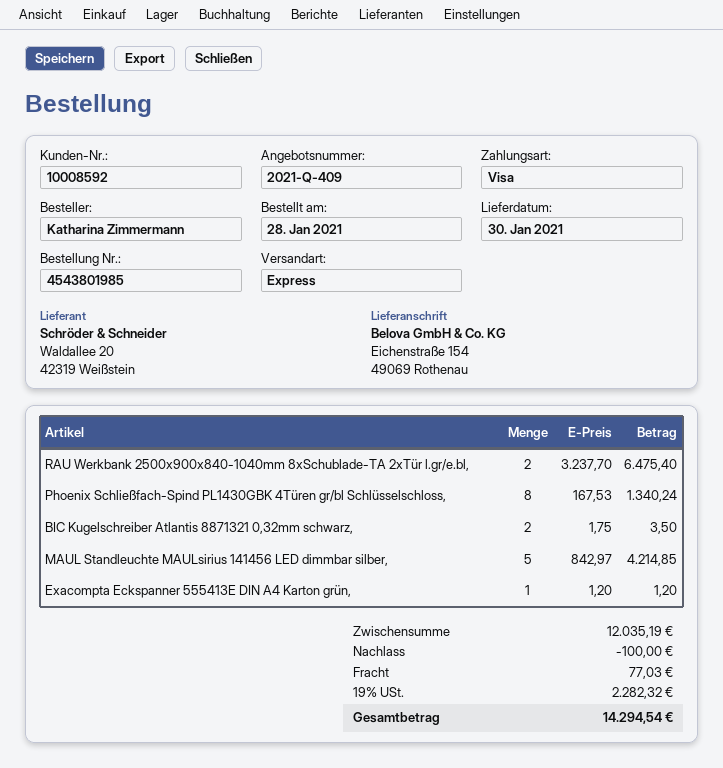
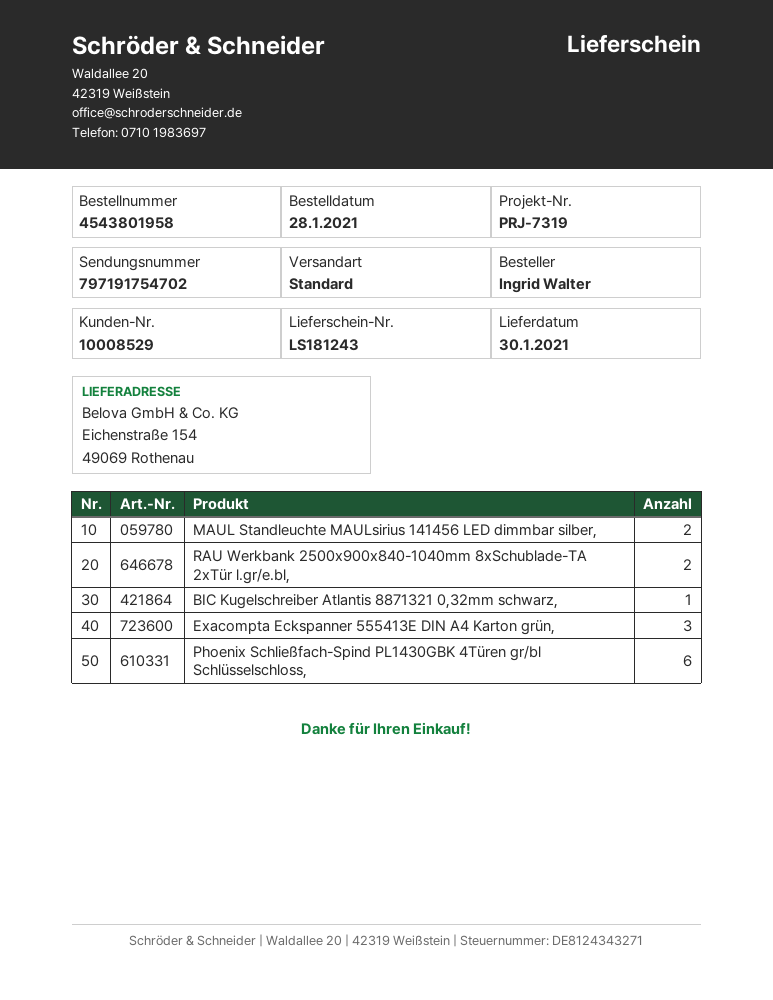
order number: 4543801985 -> 4543801958
customer number: 10008592 -> 10008529
ordered by: Katharina Zimmermann -> Ingrid Walter
shipping method: express -> standard
Phoenix Schließfach-Spind PL1430GBK 4Türen gr/bl Schlüsselschloss,: 8 -> 6
BIC Kugelschreiber Atlantis 8871321 0,32mm schwarz,: 2 -> 1
MAUL Standleuchte MAULsirius 141456 LED dimmbar silber,: 5 -> 2
Exacompta Eckspanner 555413E DIN A4 Karton grün,: 1 -> 3

